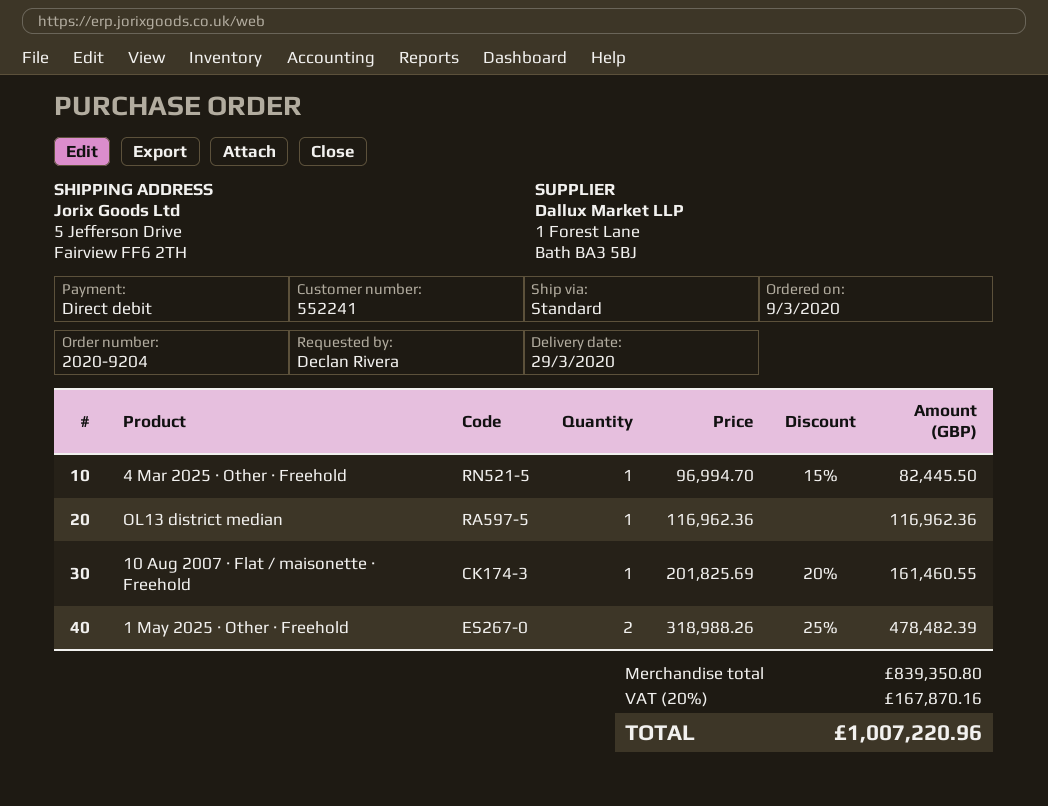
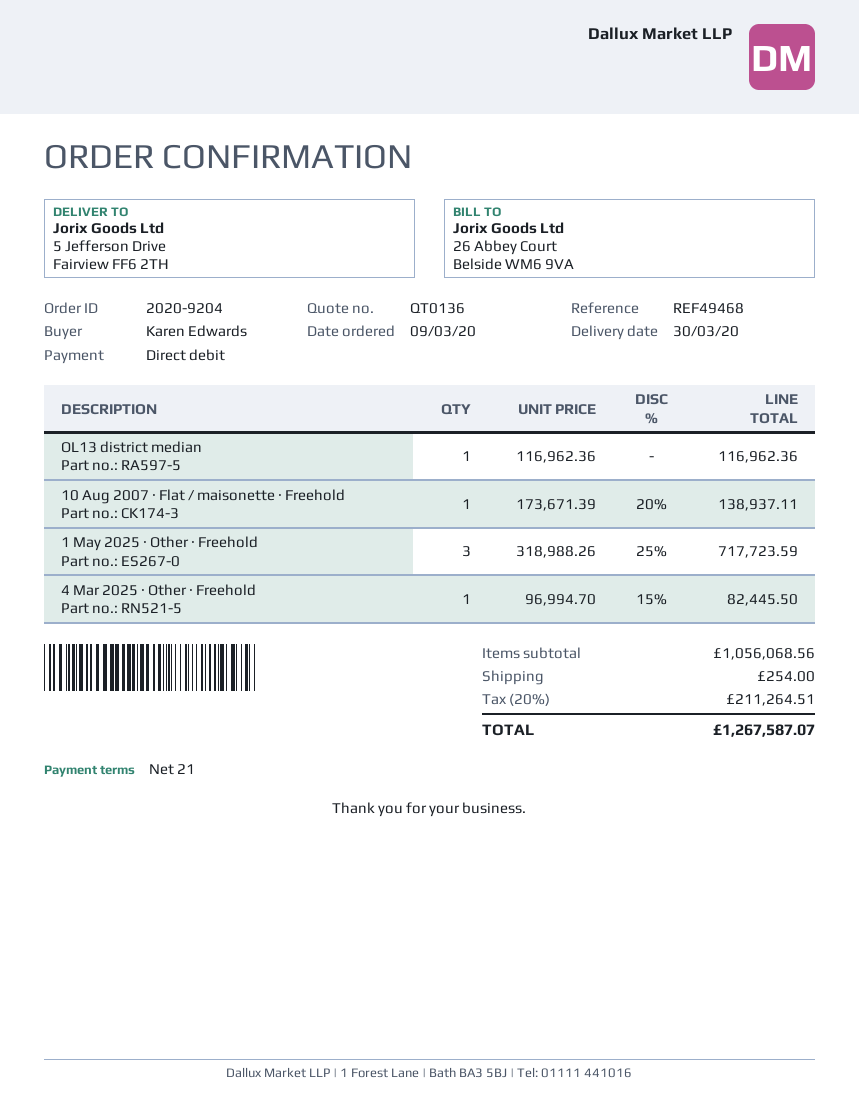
delivery date: 2020-03-29 -> 2020-03-30
ordered by: Declan Rivera -> Karen Edwards
10 Aug 2007 · Flat / maisonette · Freehold: 1 x 201825.69 - 20% = 161460.55 -> 1 x 173671.39 - 20% = 138937.11
1 May 2025 · Other · Freehold: 2 x 318988.26 - 25% = 478482.39 -> 3 x 318988.26 - 25% = 717723.59
subtotal: 839350.80 -> 1056068.56
shipping: none -> 254.00
tax: 20% = 167870.16 -> 20% = 211264.51
total: 1007220.96 -> 1267587.07

